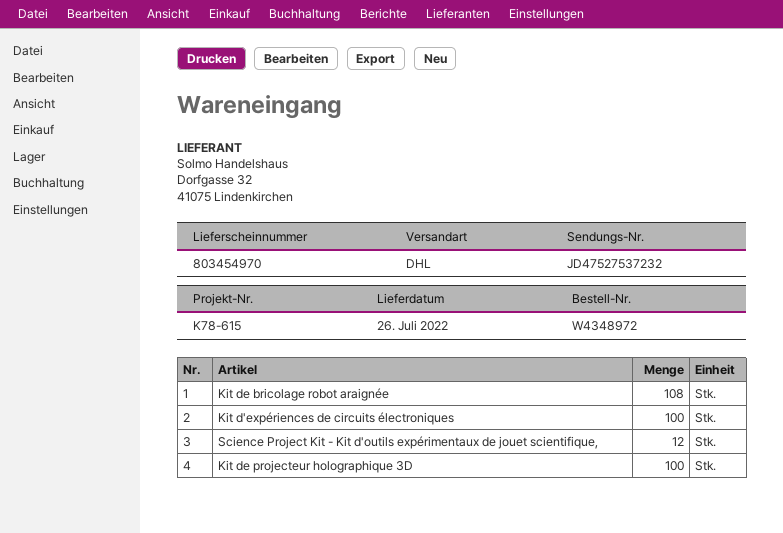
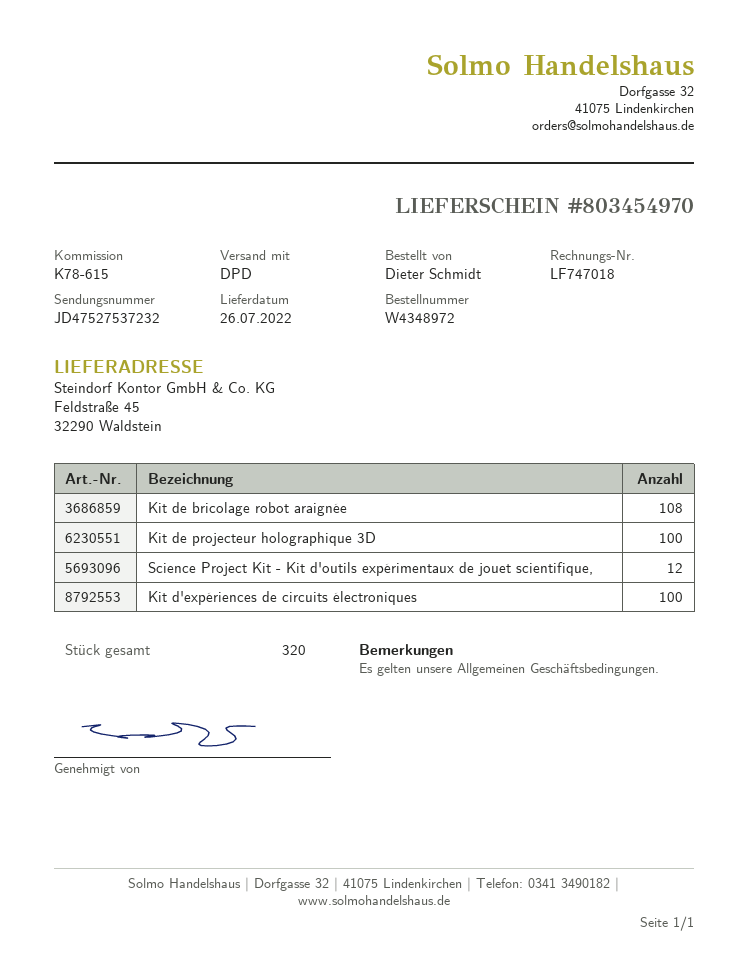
shipping method: DHL -> DPD

